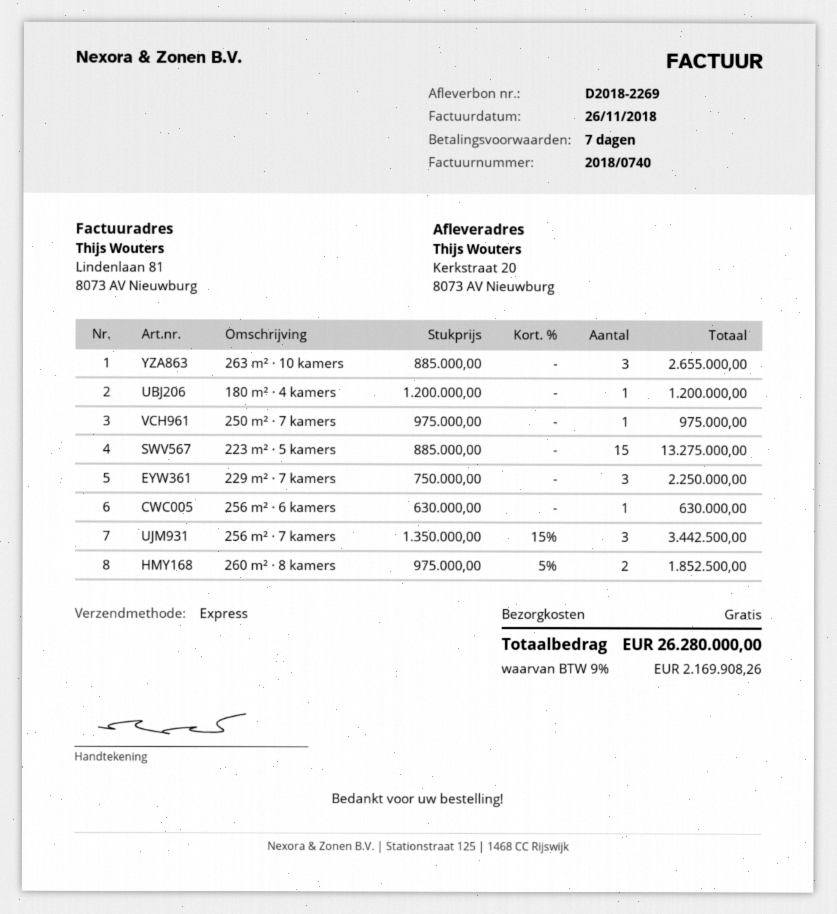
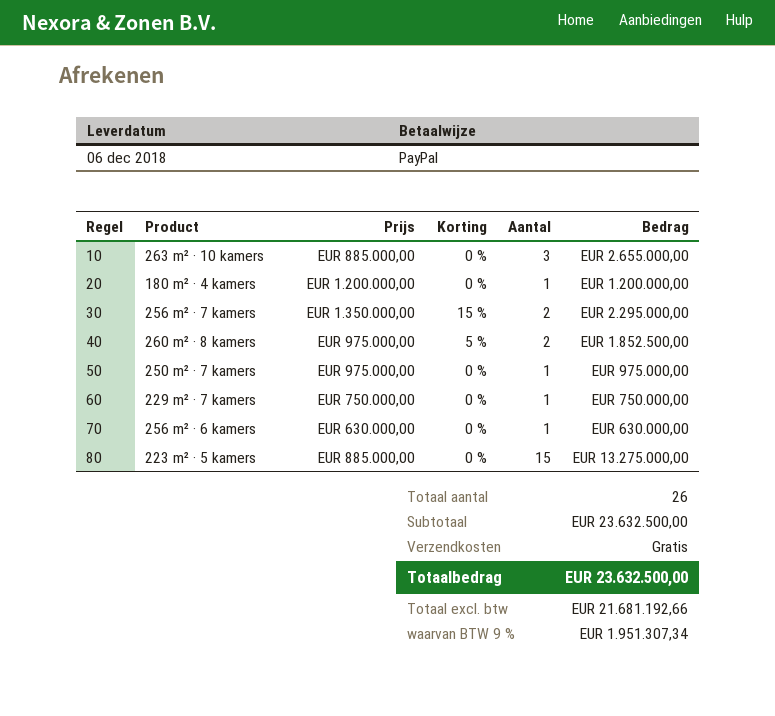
229 m² · 7 kamers: 3 x 750000.00 = 2250000.00 -> 1 x 750000.00 = 750000.00
256 m² · 7 kamers: 3 x 1350000.00 - 15% = 3442500.00 -> 2 x 1350000.00 - 15% = 2295000.00
tax: 9% = 2169908.26 -> 9% = 1951307.34
total: 26280000.00 -> 23632500.00

